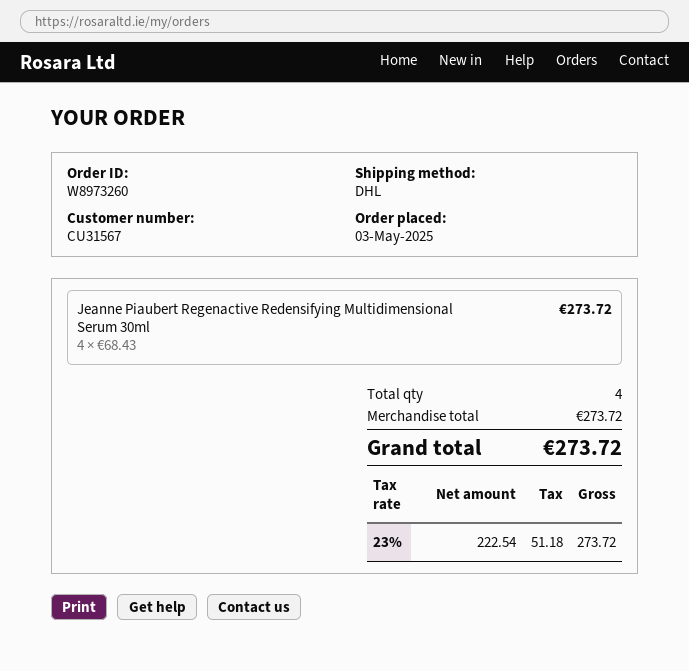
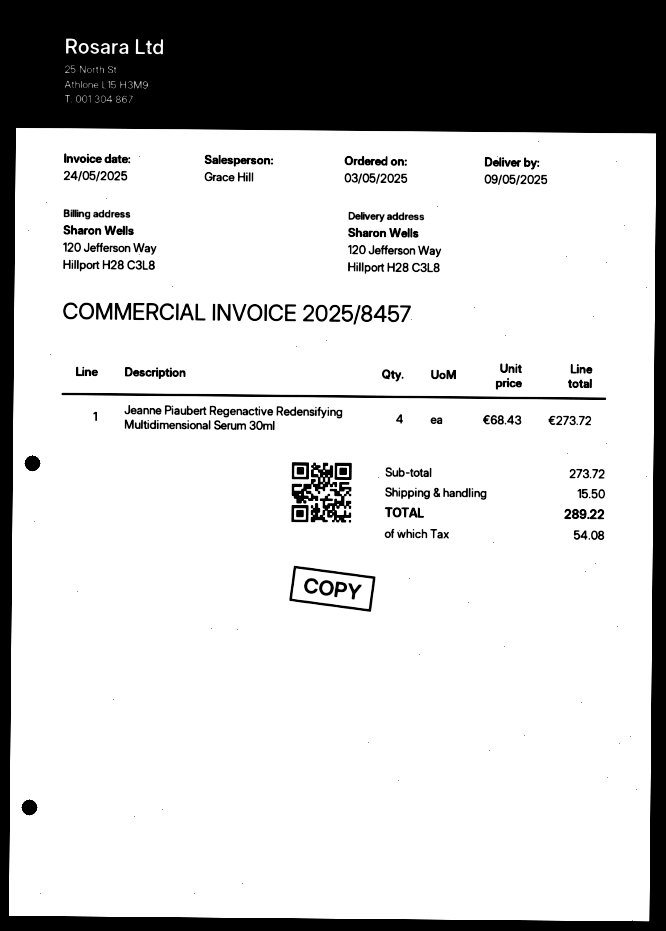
shipping: none -> 15.50
tax: 51.18 -> 54.08
total: 273.72 -> 289.22

